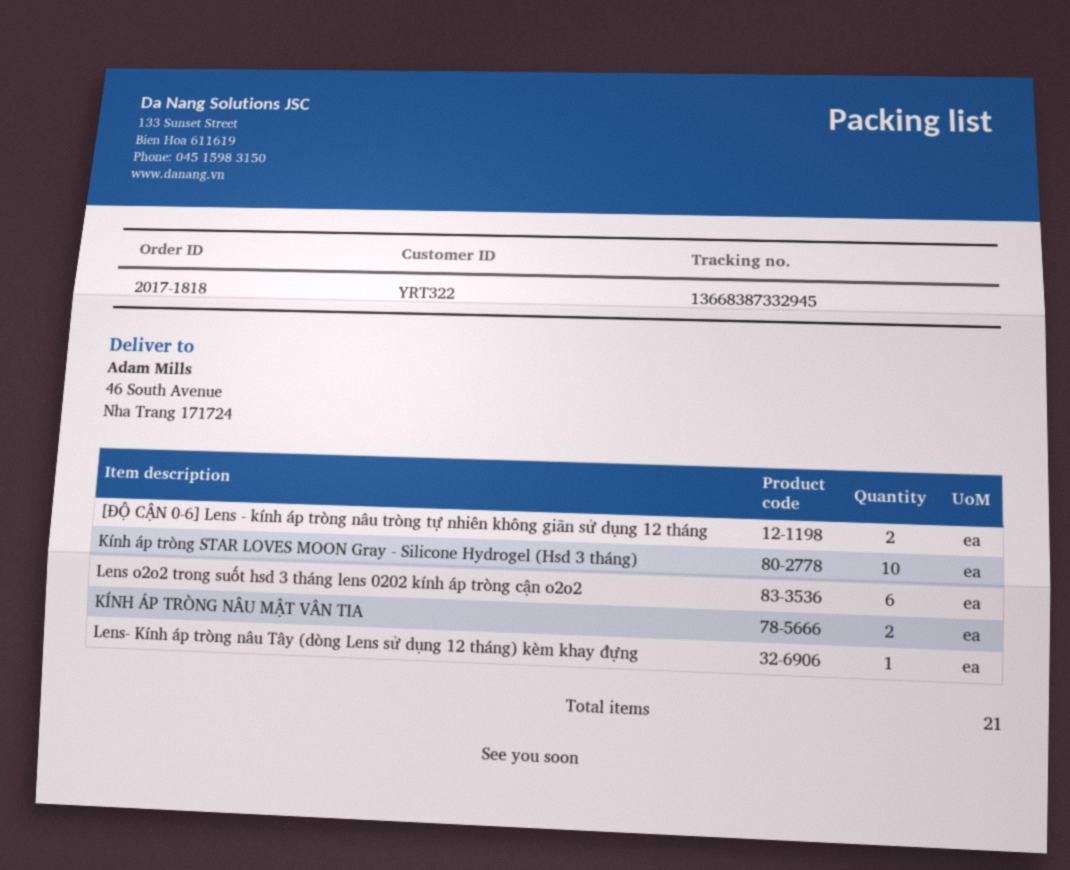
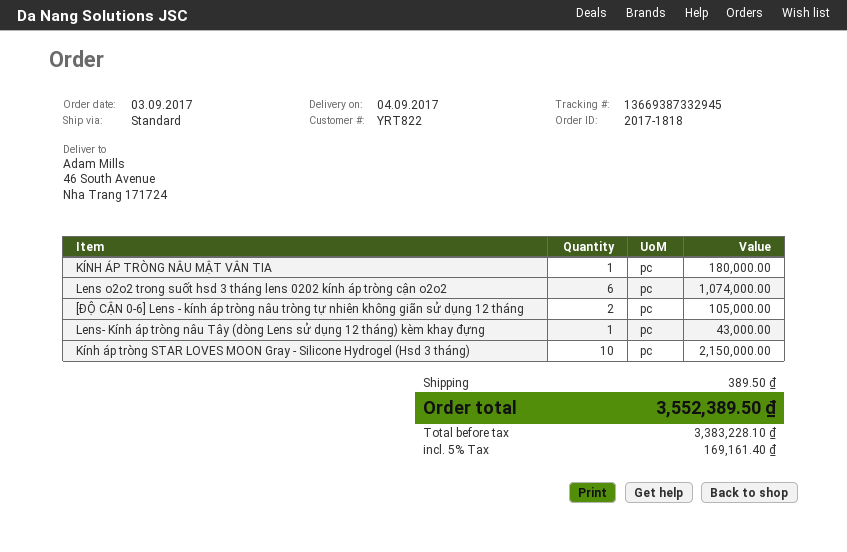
customer number: YRT322 -> YRT822
tracking number: 13668387332945 -> 13669387332945
KÍNH ÁP TRÒNG NÂU MẬT VÂN TIA: 2 -> 1

